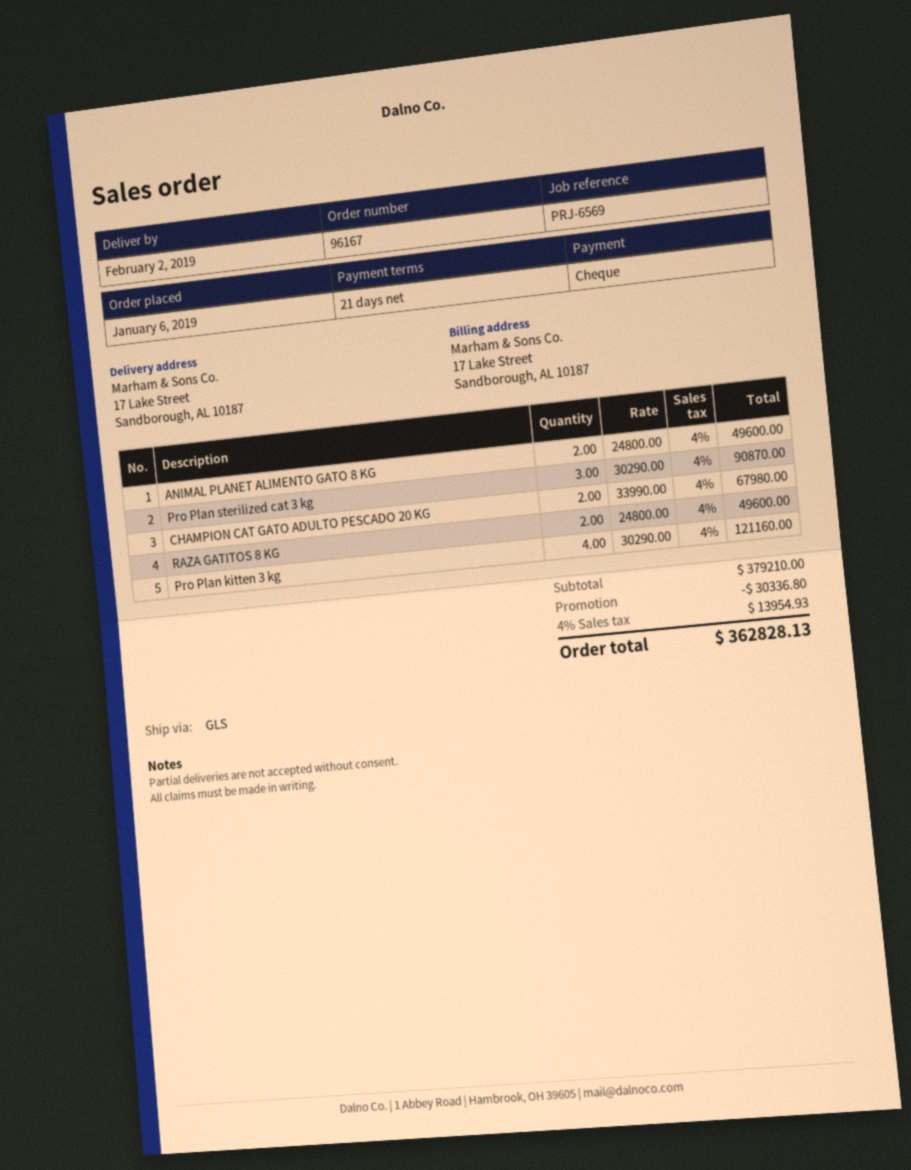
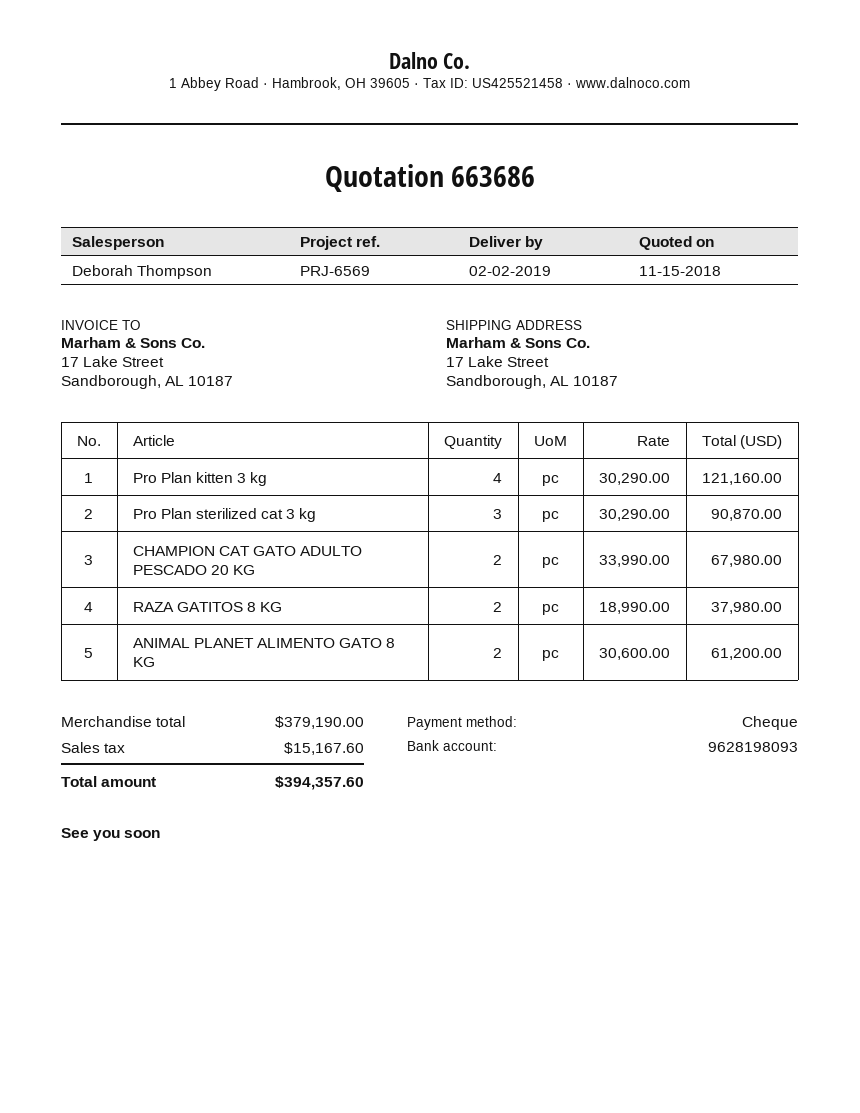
ANIMAL PLANET ALIMENTO GATO 8 KG: 2 x 24800.00 = 49600.00 -> 2 x 30600.00 = 61200.00
RAZA GATITOS 8 KG: 2 x 24800.00 = 49600.00 -> 2 x 18990.00 = 37980.00
subtotal: 379210.00 -> 379190.00
discount: 30336.80 -> none
tax: 13954.93 -> 15167.60
total: 362828.13 -> 394357.60

